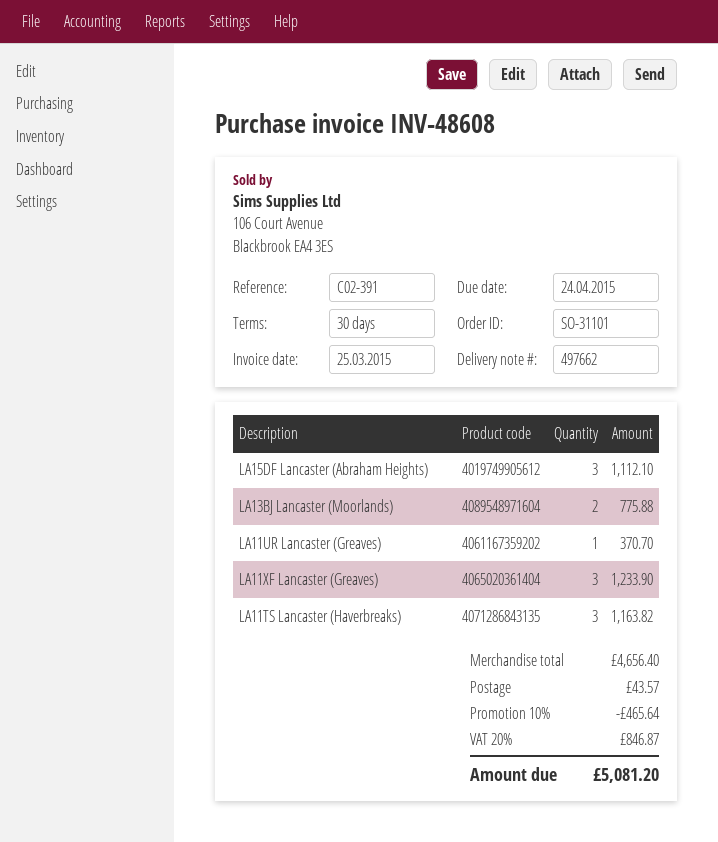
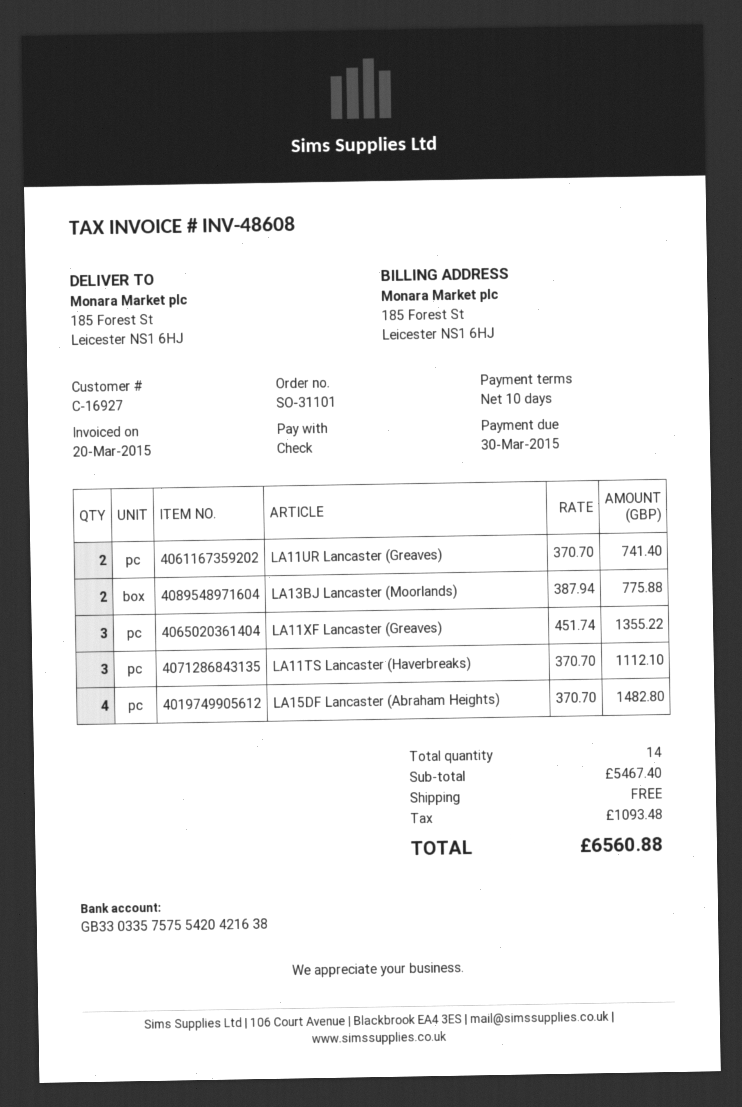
invoice date: 2015-03-25 -> 2015-03-20
payment terms: 30 days -> 10 days
due date: 2015-04-24 -> 2015-03-30
LA15DF Lancaster (Abraham Heights): 3 for 1112.10 -> 4 for 1482.80
LA11UR Lancaster (Greaves): 1 for 370.70 -> 2 for 741.40
LA11XF Lancaster (Greaves): 3 for 1233.90 -> 3 for 1355.22
LA11TS Lancaster (Haverbreaks): 3 for 1163.82 -> 3 for 1112.10
subtotal: 4656.40 -> 5467.40
discount: 10% = 465.64 -> none
shipping: 43.57 -> 0.00
tax: 846.87 -> 1093.48
total: 5081.20 -> 6560.88

